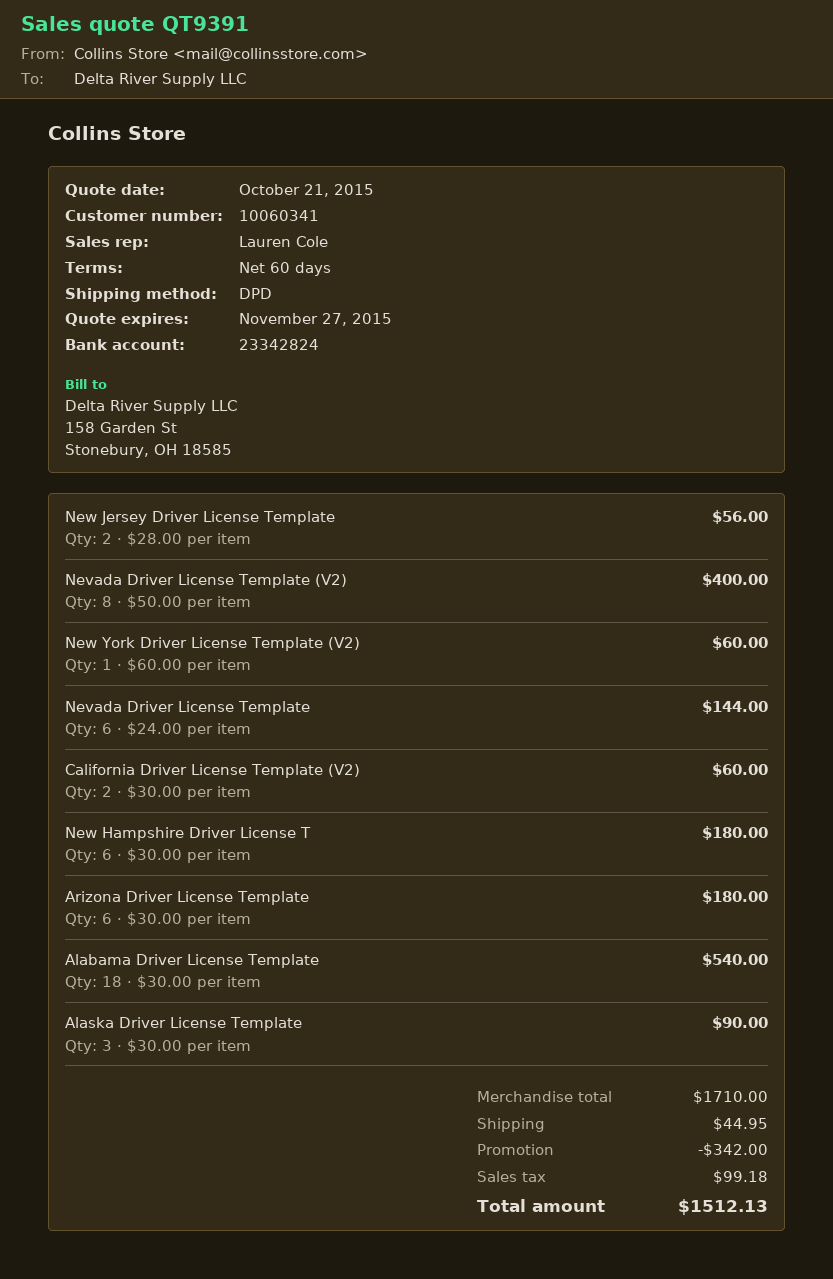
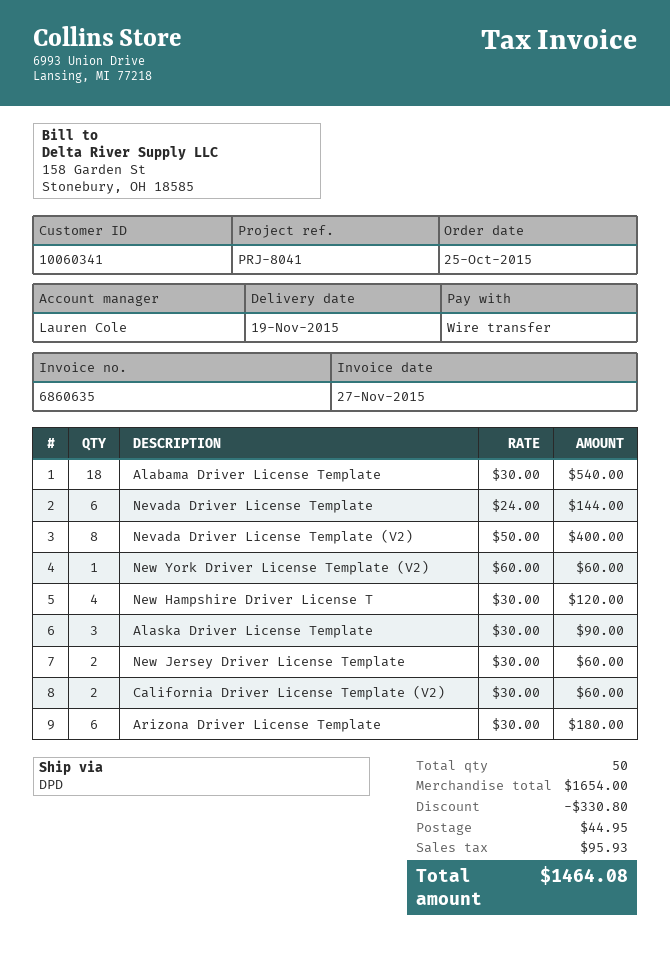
New Jersey Driver License Template: 2 x 28.00 = 56.00 -> 2 x 30.00 = 60.00
New Hampshire Driver License T: 6 x 30.00 = 180.00 -> 4 x 30.00 = 120.00
subtotal: 1710.00 -> 1654.00
discount: 342.00 -> 330.80
tax: 99.18 -> 95.93
total: 1512.13 -> 1464.08

